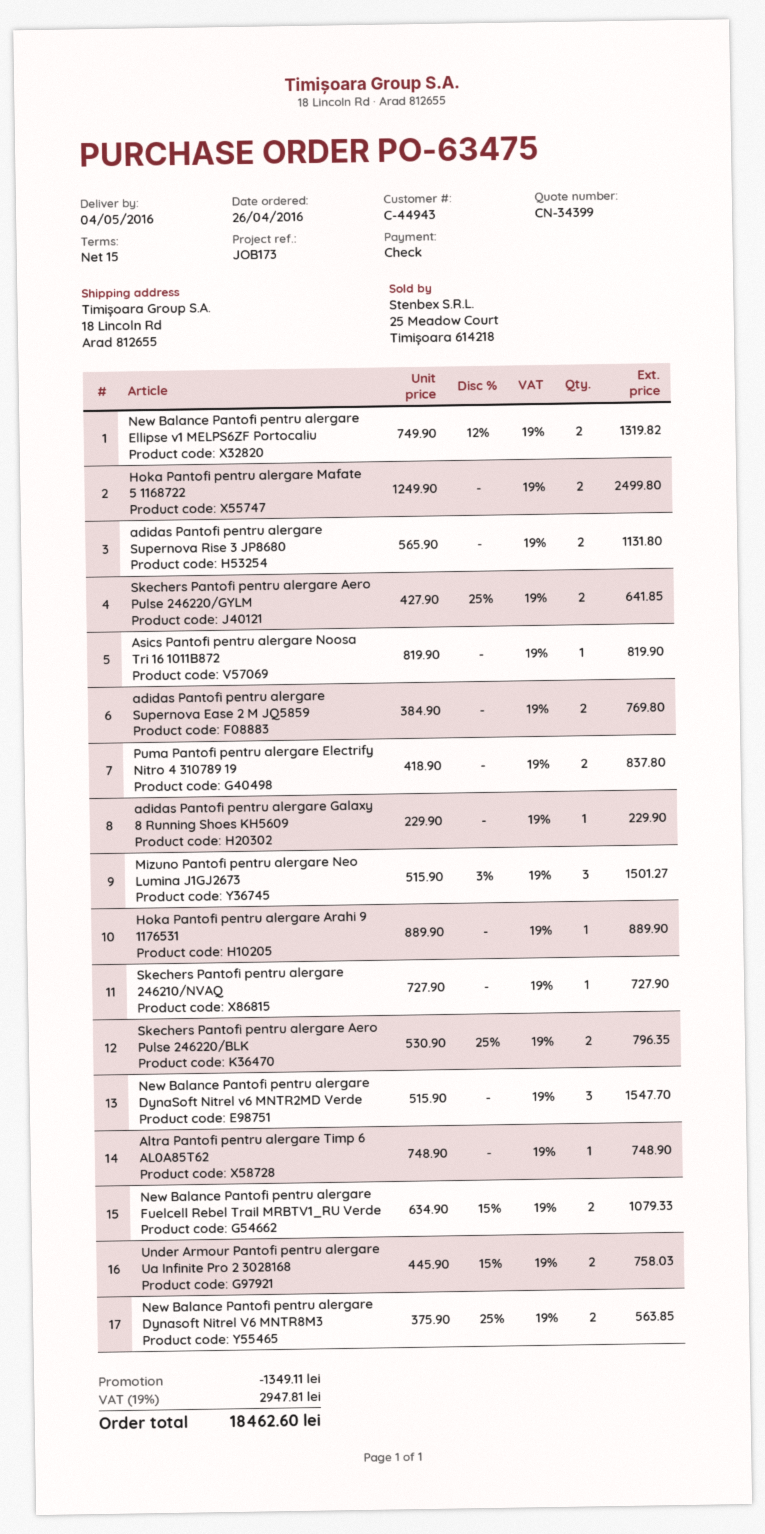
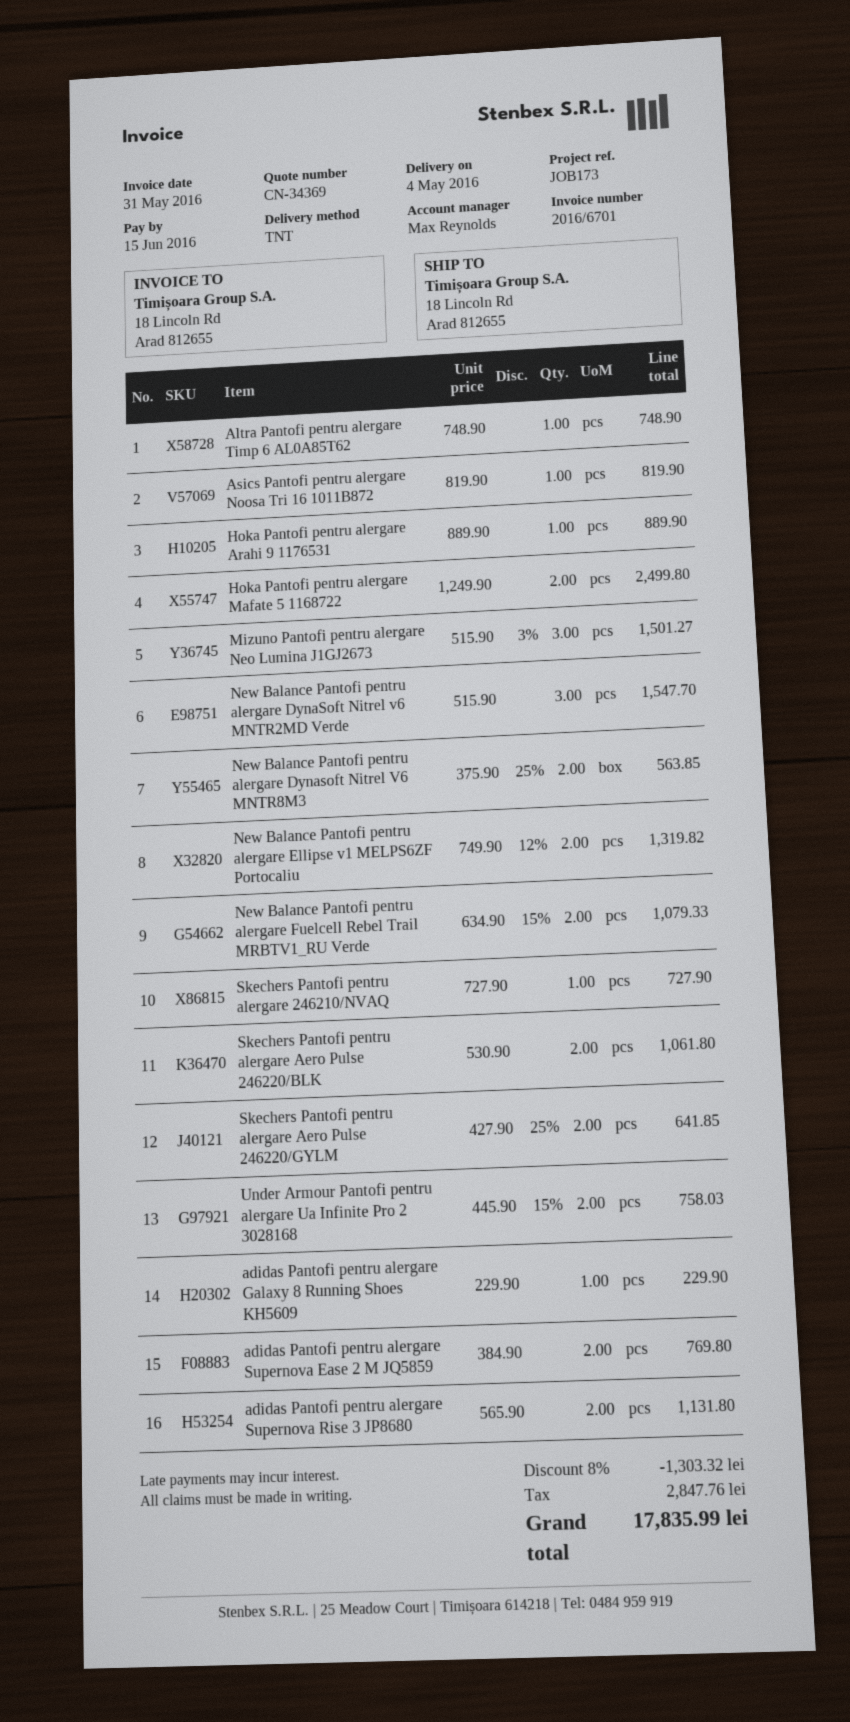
quote number: CN-34399 -> CN-34369
Puma Pantofi pentru alergare Electrify Nitro 4 310789 19: 2 x 418.90 = 837.80 -> none
Skechers Pantofi pentru alergare Aero Pulse 246220/BLK: 2 x 530.90 - 25% = 796.35 -> 2 x 530.90 = 1061.80
discount: 1349.11 -> 1303.32
tax: 2947.81 -> 2847.76
total: 18462.60 -> 17835.99

